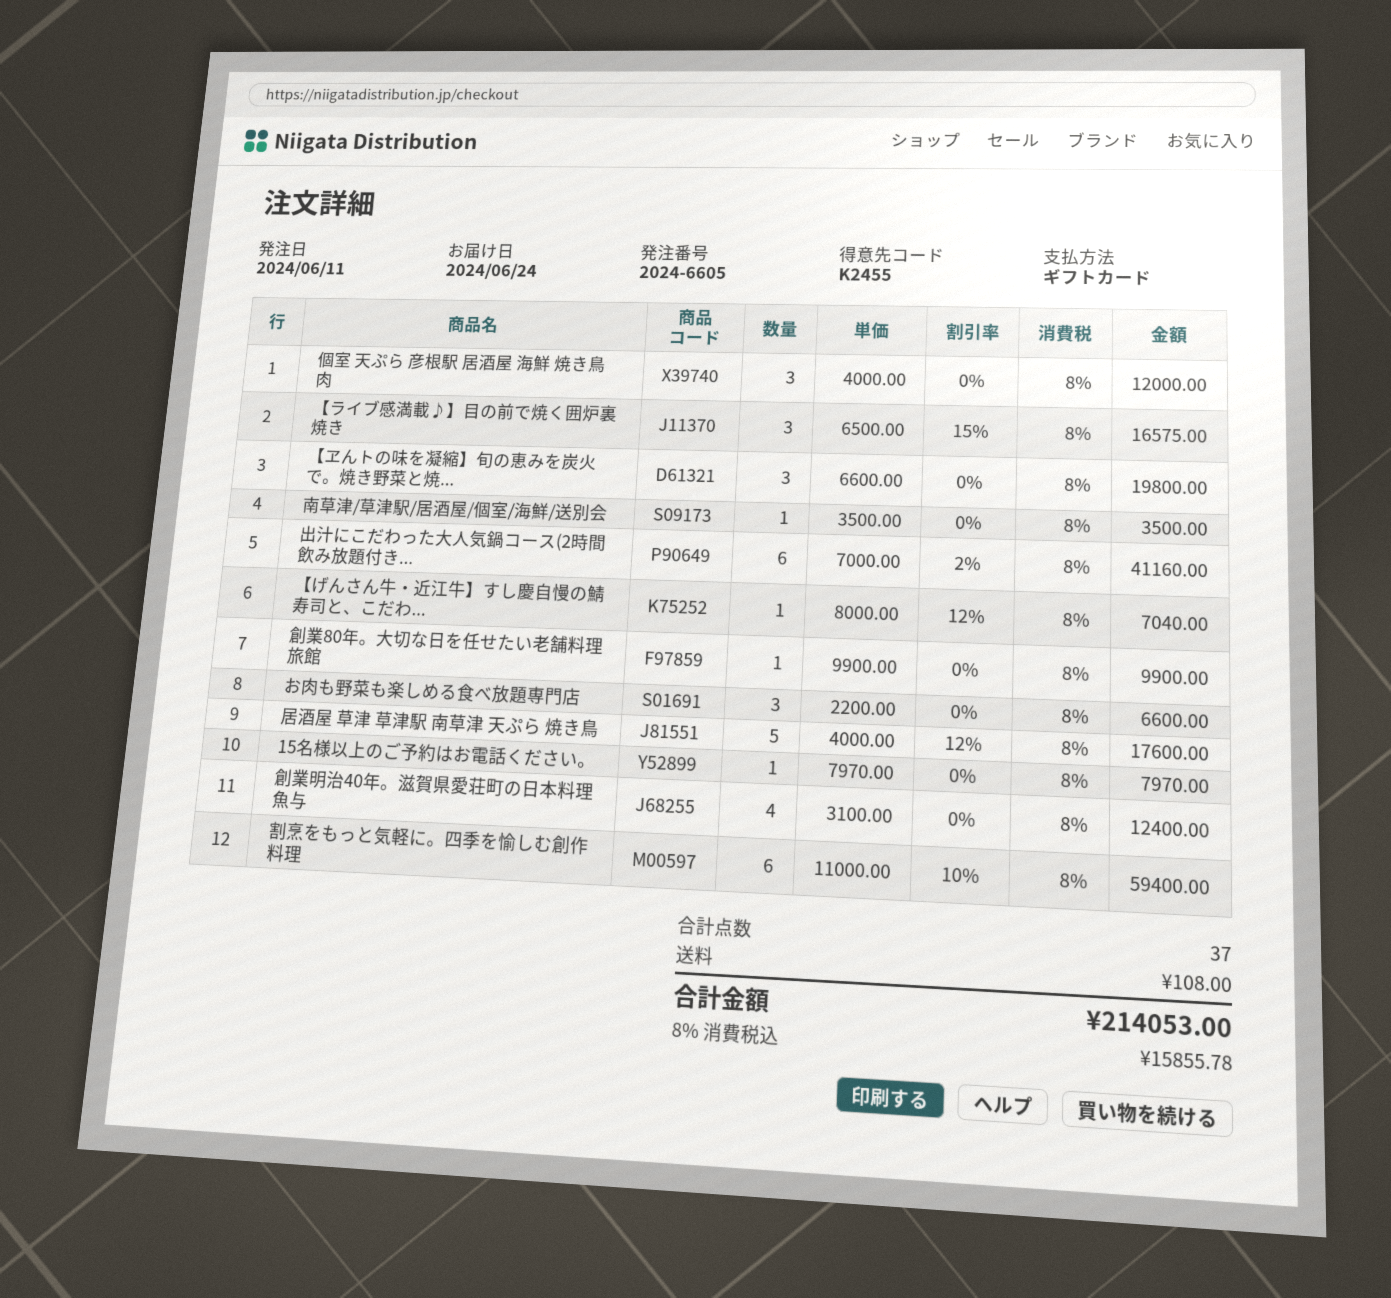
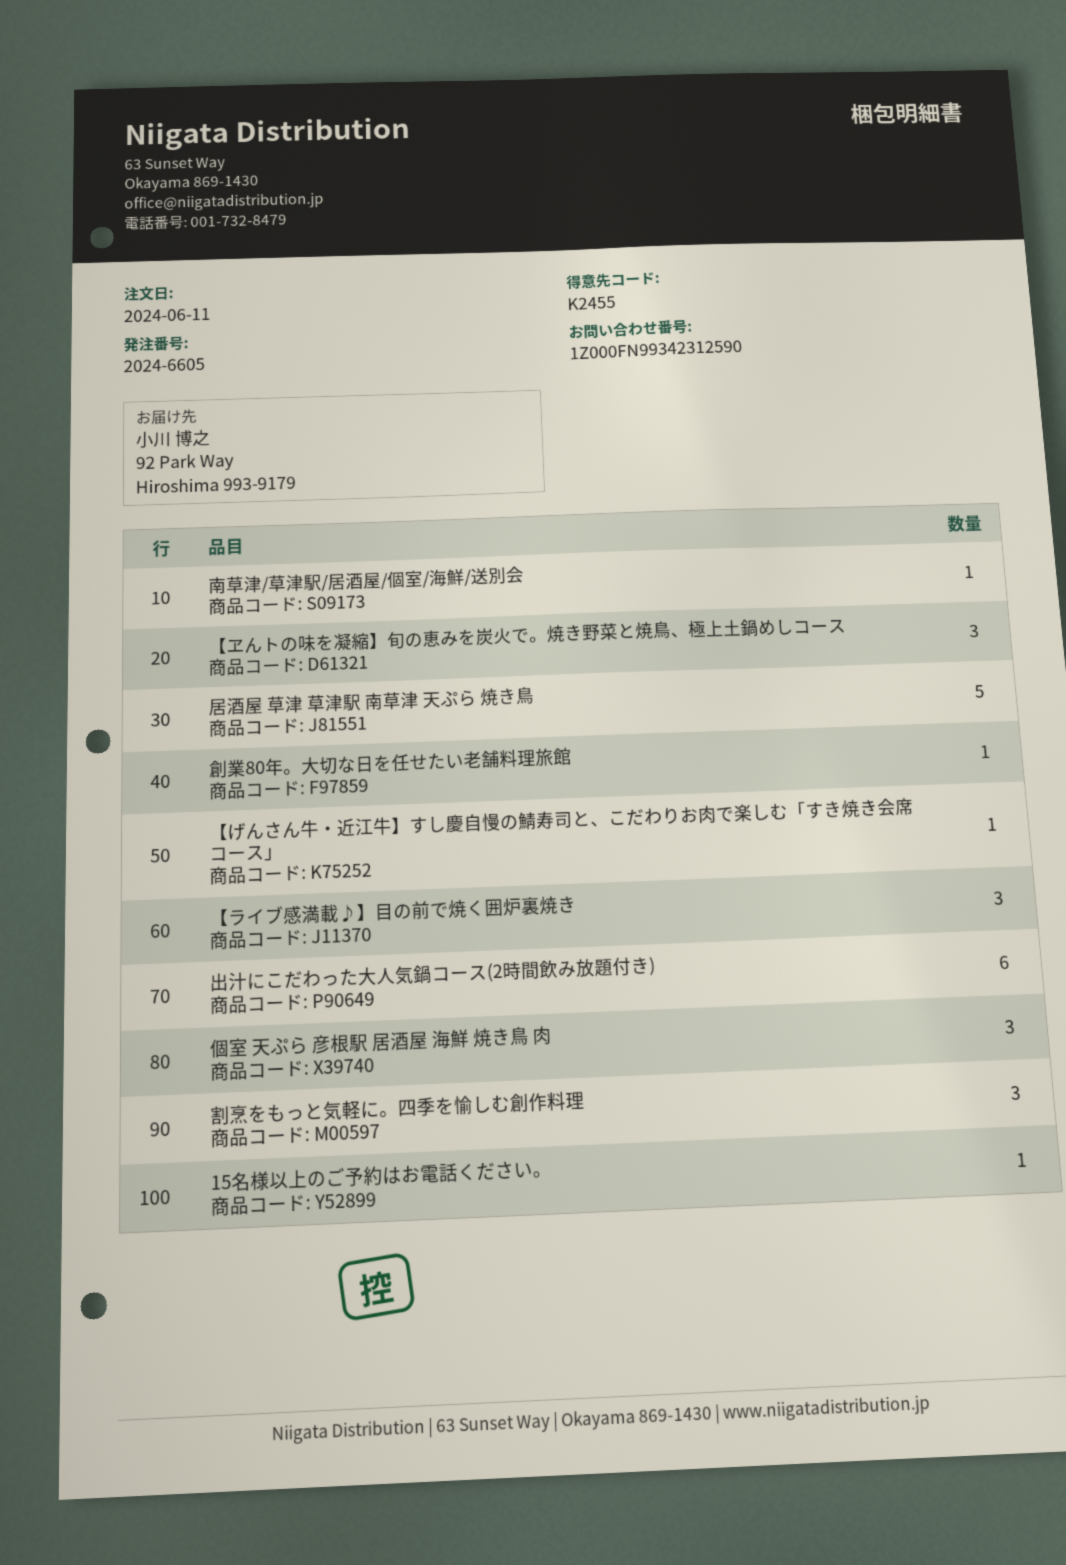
お肉も野菜も楽しめる食べ放題専門店: 3 -> none
創業明治40年。滋賀県愛荘町の日本料理魚与: 4 -> none
割烹をもっと気軽に。四季を愉しむ創作料理: 6 -> 3

